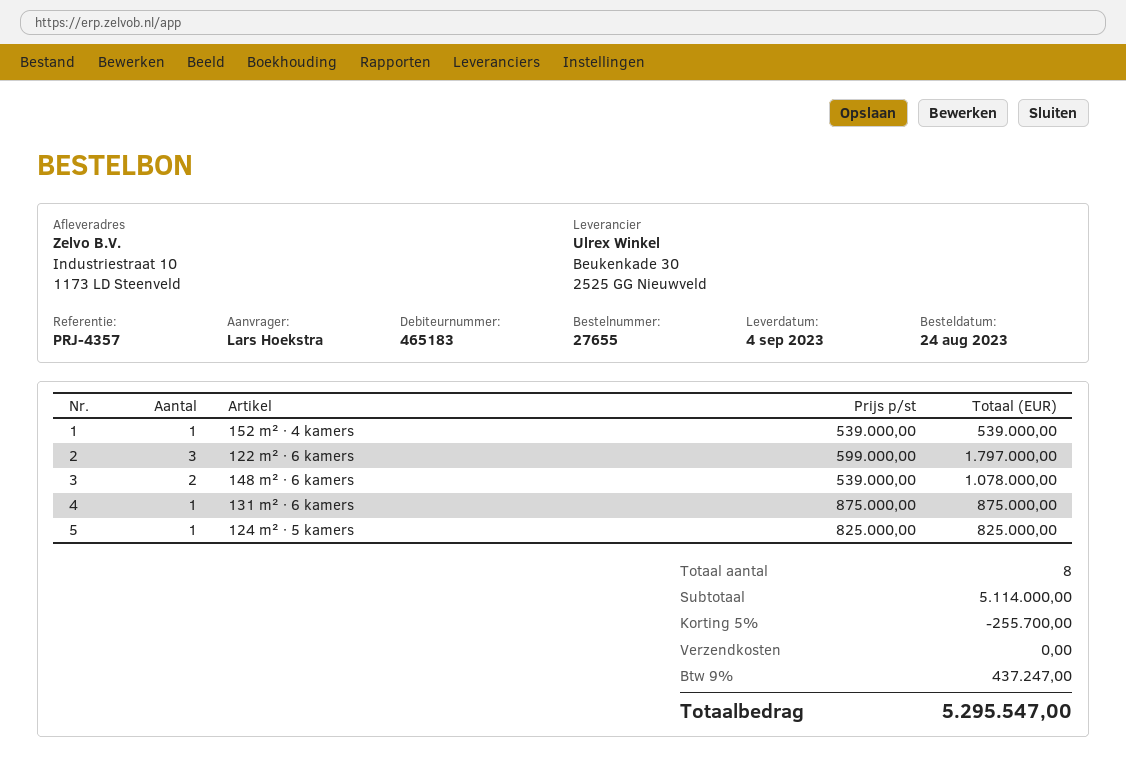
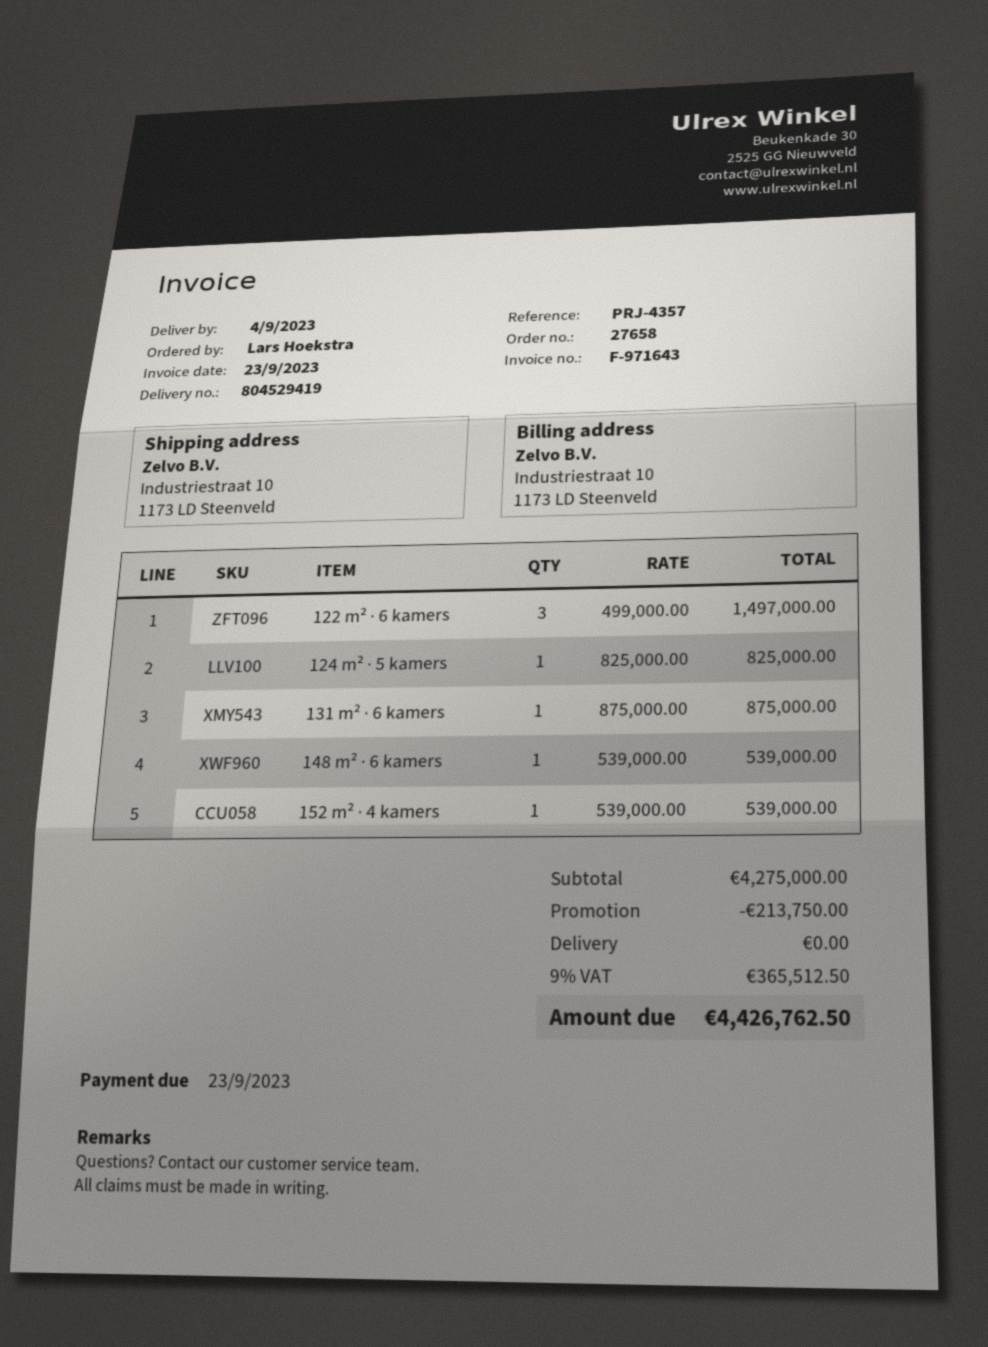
order number: 27655 -> 27658
122 m² · 6 kamers: 3 x 599000.00 = 1797000.00 -> 3 x 499000.00 = 1497000.00
148 m² · 6 kamers: 2 x 539000.00 = 1078000.00 -> 1 x 539000.00 = 539000.00
subtotal: 5114000.00 -> 4275000.00
discount: 255700.00 -> 213750.00
tax: 9% = 437247.00 -> 9% = 365512.50
total: 5295547.00 -> 4426762.50

